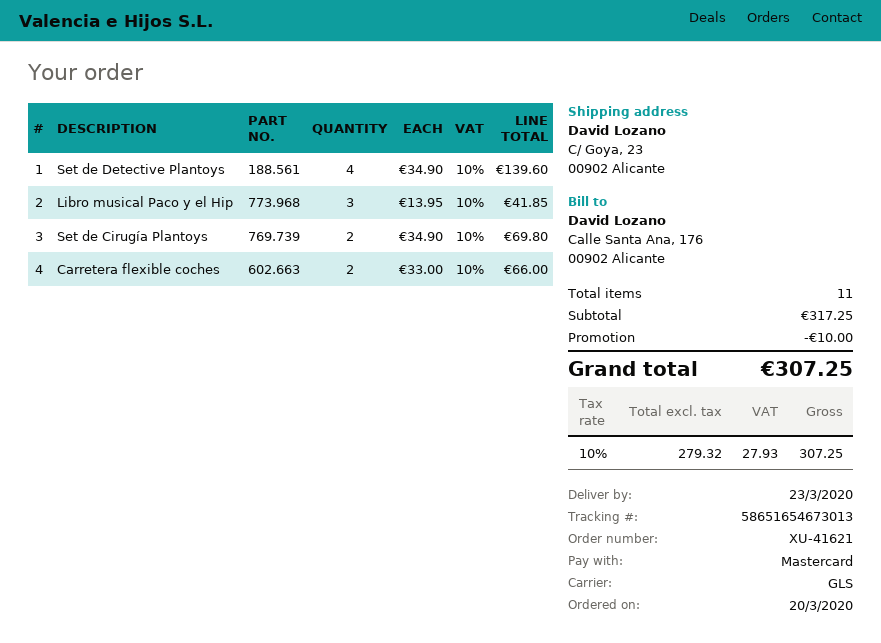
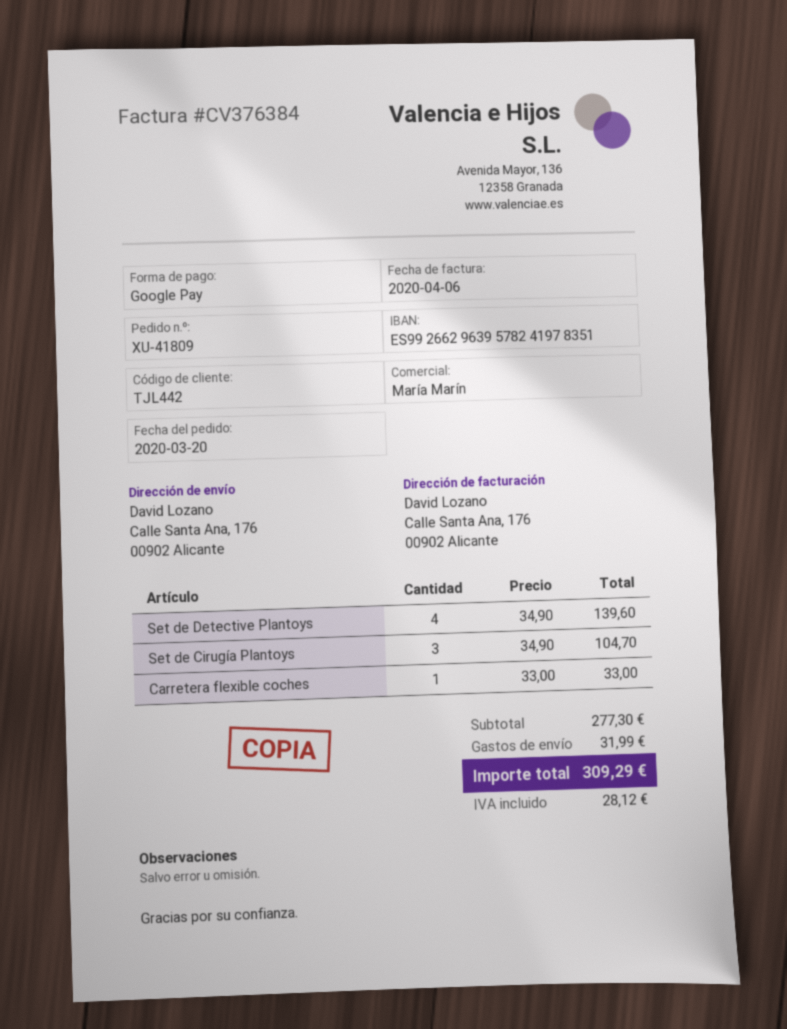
order number: XU-41621 -> XU-41809
payment method: Mastercard -> Google Pay
ship to: C/ Goya, 23, 00902 Alicante -> Calle Santa Ana, 176, 00902 Alicante
Libro musical Paco y el Hip: 3 x 13.95 = 41.85 -> none
Set de Cirugía Plantoys: 2 x 34.90 = 69.80 -> 3 x 34.90 = 104.70
Carretera flexible coches: 2 x 33.00 = 66.00 -> 1 x 33.00 = 33.00
subtotal: 317.25 -> 277.30
discount: 10.00 -> none
shipping: none -> 31.99
tax: 27.93 -> 28.12
total: 307.25 -> 309.29

